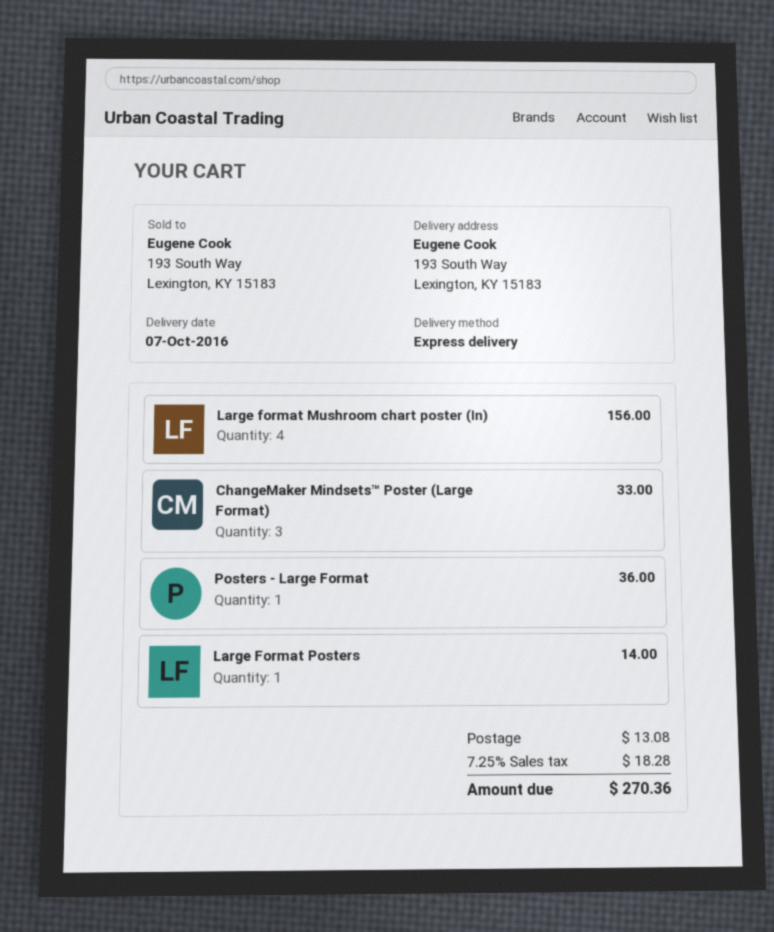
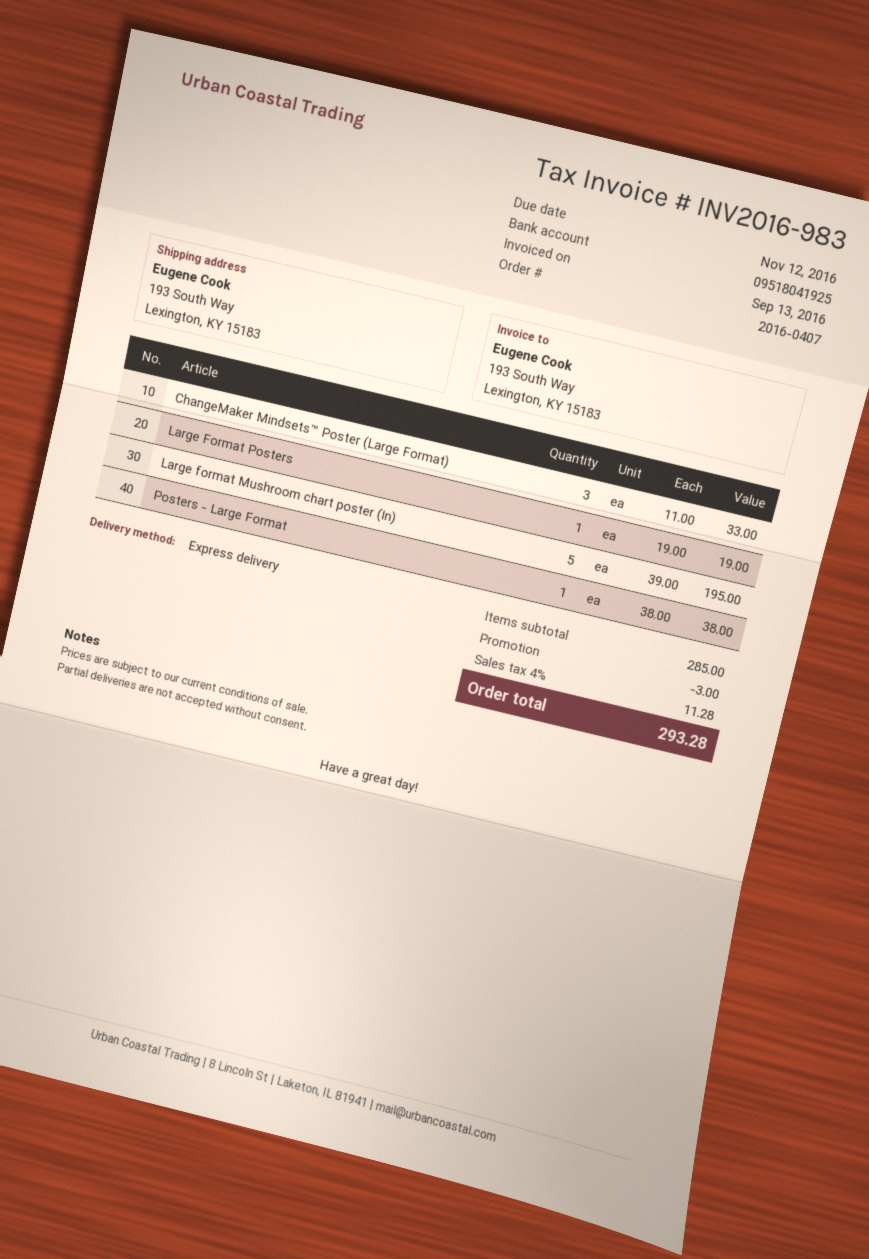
Large format Mushroom chart poster (In): 4 for 156.00 -> 5 for 195.00
Posters - Large Format: 1 for 36.00 -> 1 for 38.00
Large Format Posters: 1 for 14.00 -> 1 for 19.00
discount: none -> 3.00
shipping: 13.08 -> none
tax: 7.25% = 18.28 -> 4% = 11.28
total: 270.36 -> 293.28

